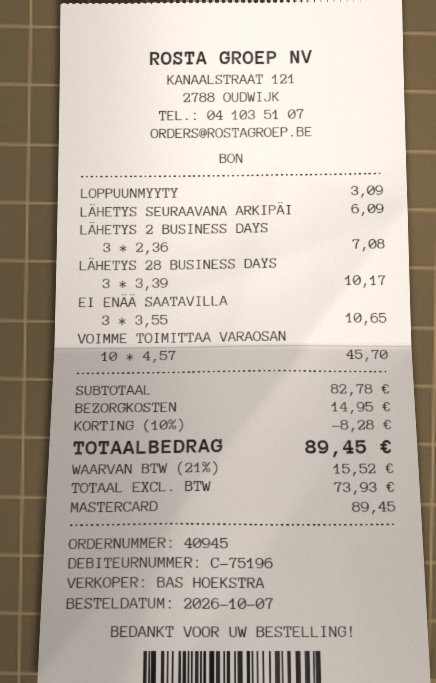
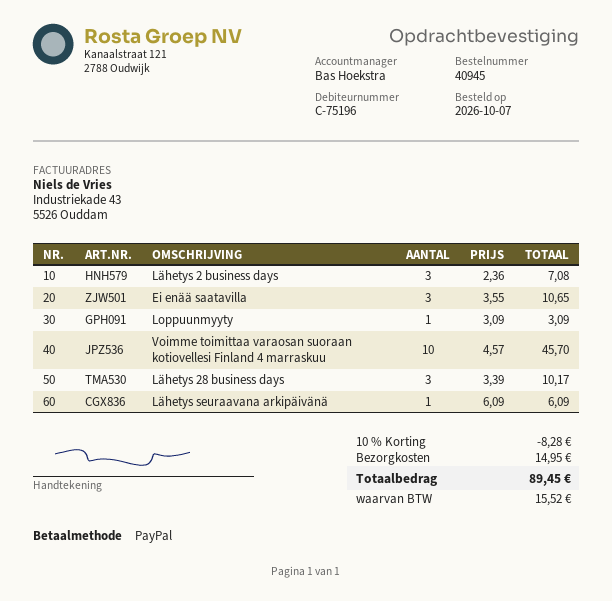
payment method: Mastercard -> PayPal

